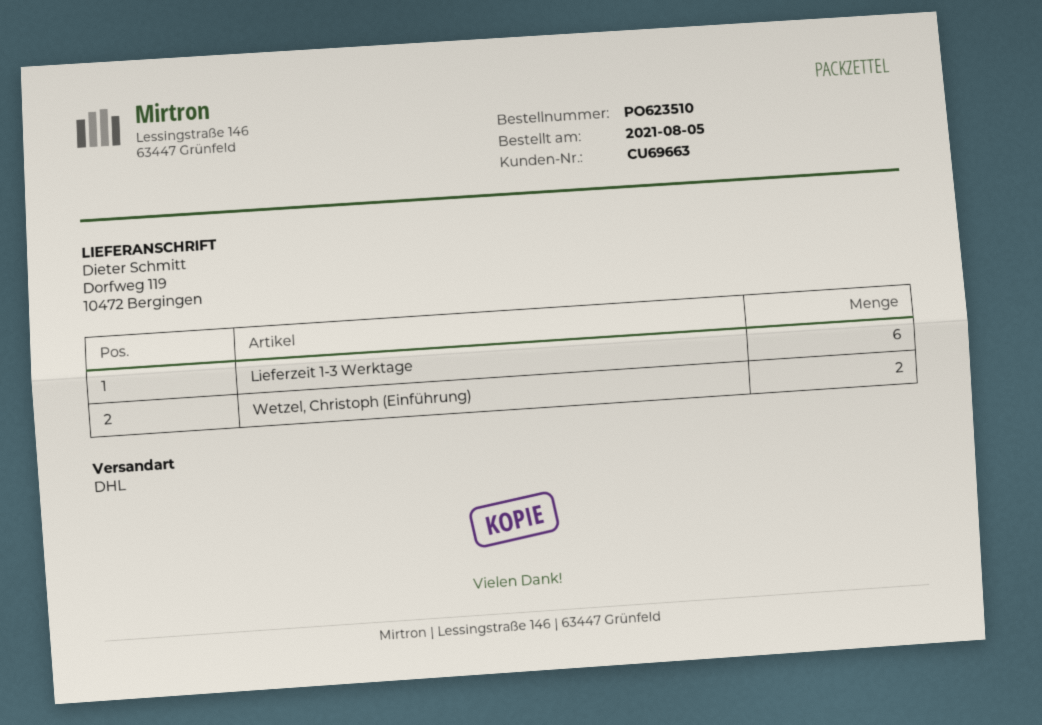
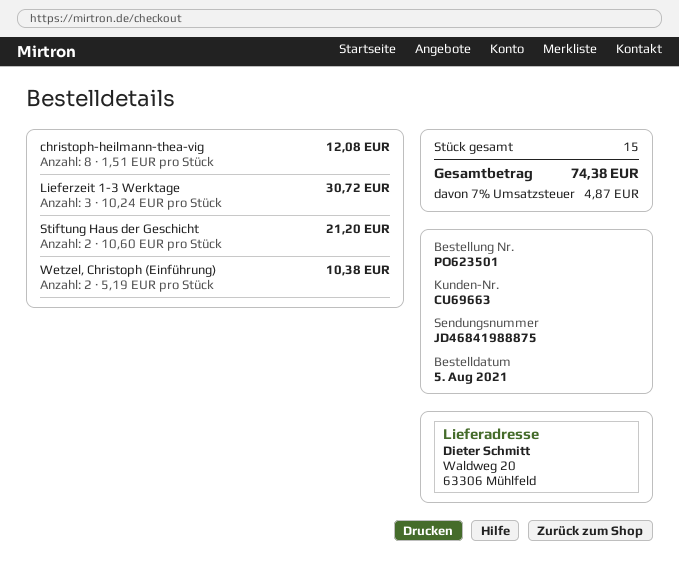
order number: PO623510 -> PO623501
ship to: Dorfweg 119, 10472 Bergingen -> Waldweg 20, 63306 Mühlfeld
Lieferzeit 1-3 Werktage: 6 -> 3
christoph-heilmann-thea-vig: none -> 8
Stiftung Haus der Geschicht: none -> 2

